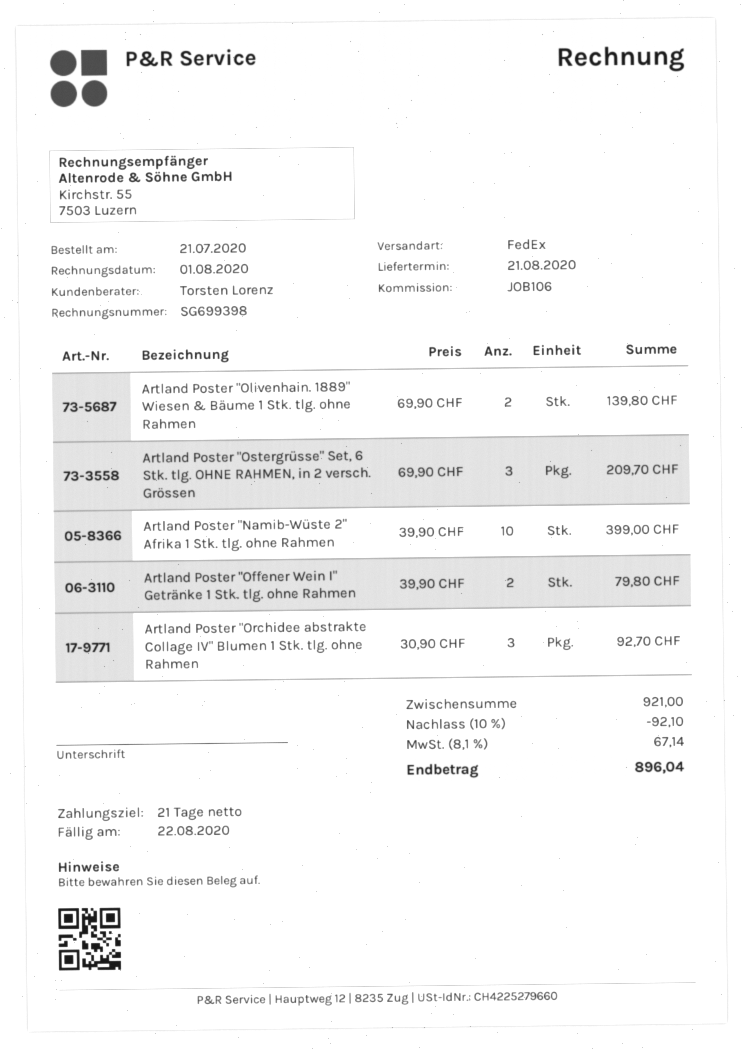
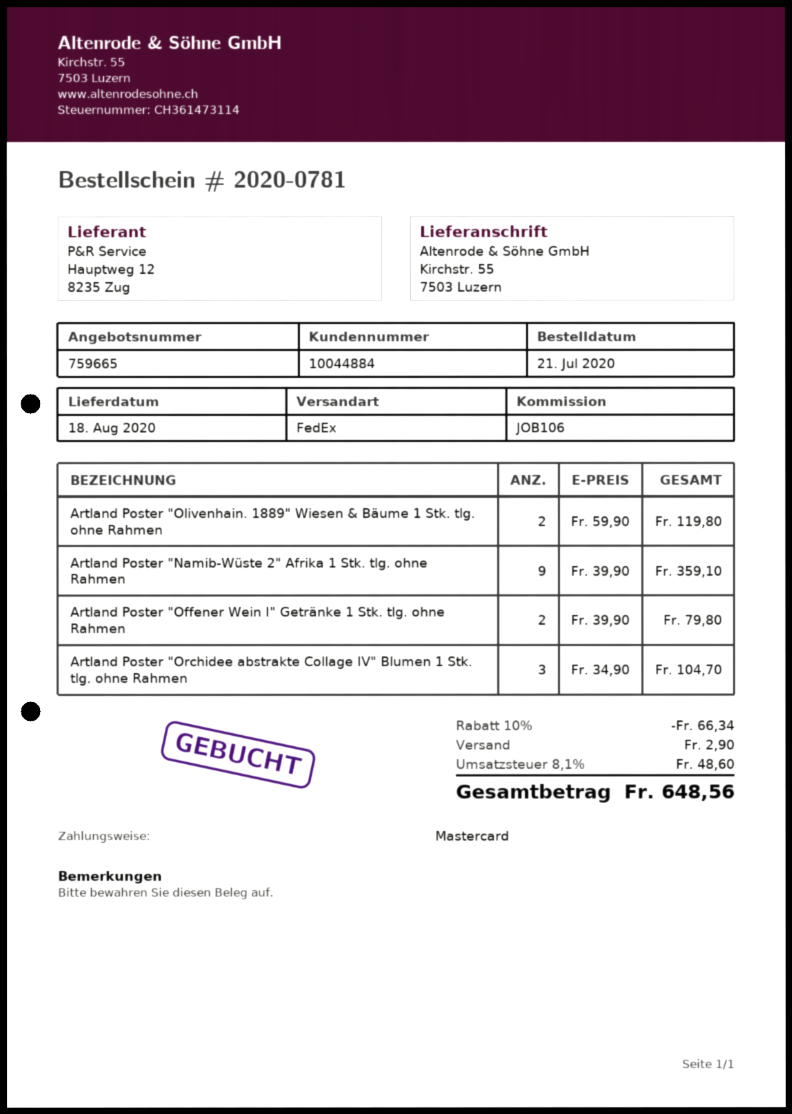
delivery date: 2020-08-21 -> 2020-08-18
Artland Poster "Olivenhain. 1889" Wiesen & Bäume 1 Stk. tlg. ohne Rahmen: 2 x 69.90 = 139.80 -> 2 x 59.90 = 119.80
Artland Poster "Ostergrüsse" Set, 6 Stk. tlg. OHNE RAHMEN, in 2 versch. Grössen: 3 x 69.90 = 209.70 -> none
Artland Poster "Namib-Wüste 2" Afrika 1 Stk. tlg. ohne Rahmen: 10 x 39.90 = 399.00 -> 9 x 39.90 = 359.10
Artland Poster "Orchidee abstrakte Collage IV" Blumen 1 Stk. tlg. ohne Rahmen: 3 x 30.90 = 92.70 -> 3 x 34.90 = 104.70
discount: 10% = 92.10 -> 10% = 66.34
shipping: none -> 2.90
tax: 8.1% = 67.14 -> 8.1% = 48.60
total: 896.04 -> 648.56

